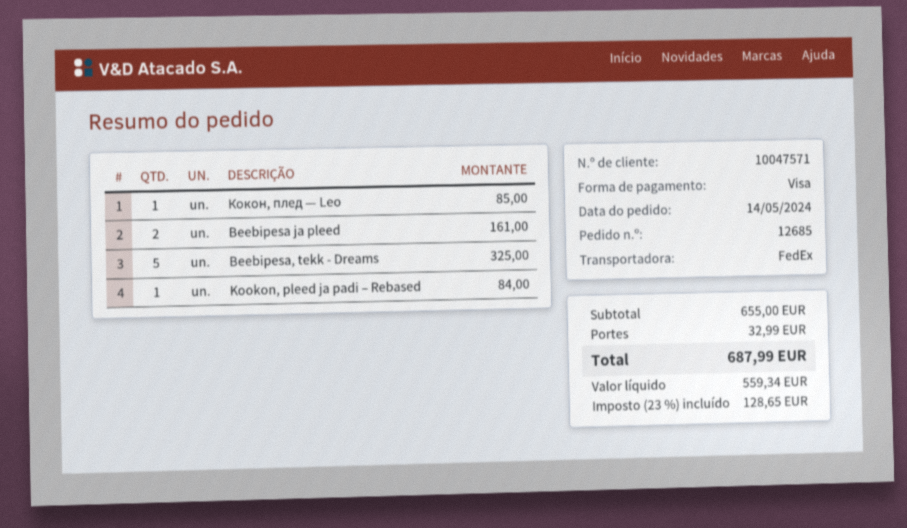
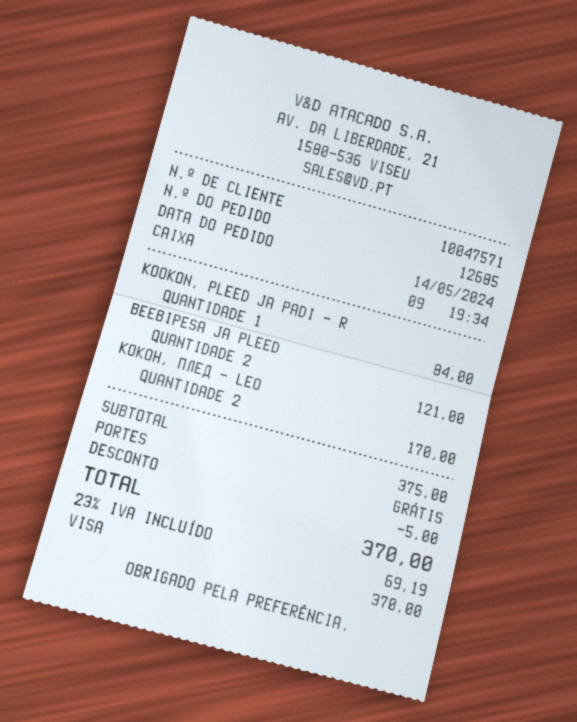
Кокон, плед — Leo: 1 for 85.00 -> 2 for 170.00
Beebipesa ja pleed: 2 for 161.00 -> 2 for 121.00
Beebipesa, tekk - Dreams: 5 for 325.00 -> none
subtotal: 655.00 -> 375.00
discount: none -> 5.00
shipping: 32.99 -> 0.00
tax: 23% = 128.65 -> 23% = 69.19
total: 687.99 -> 370.00

